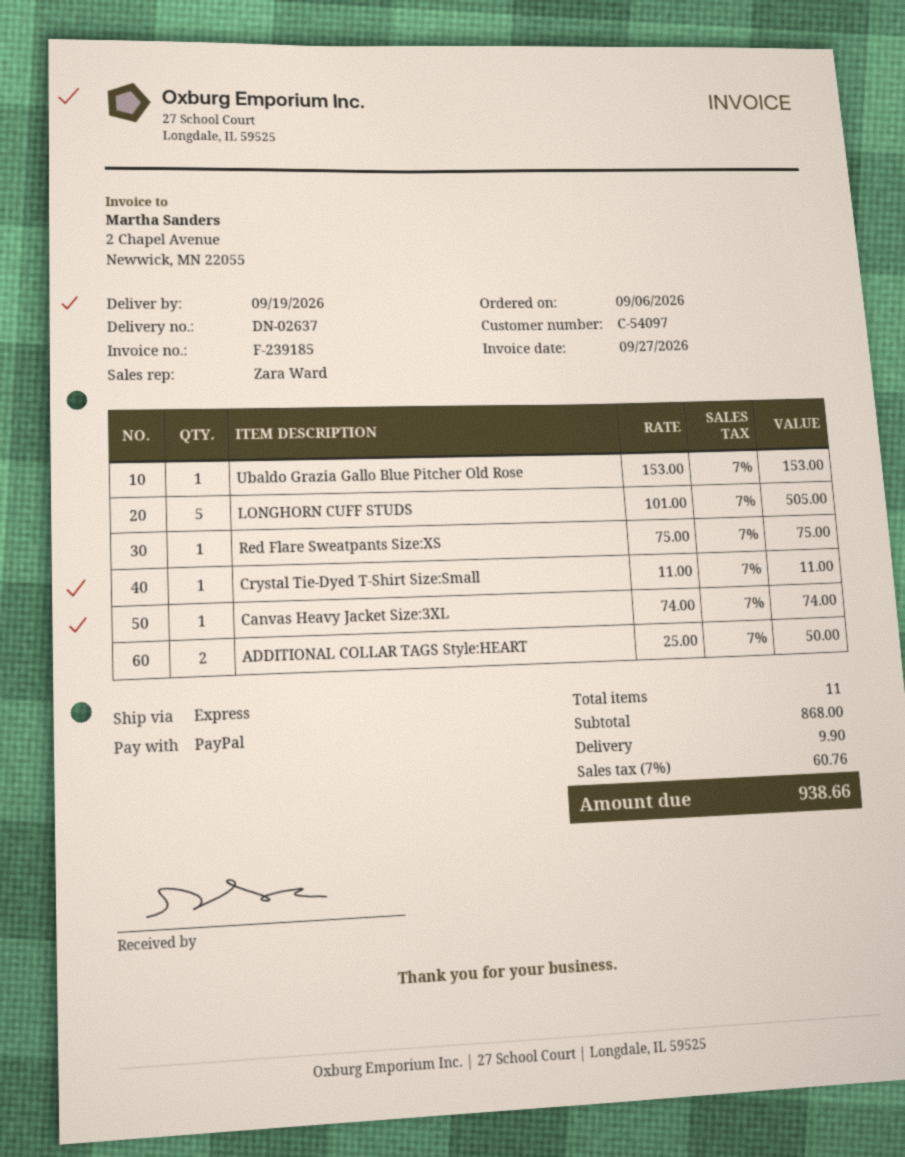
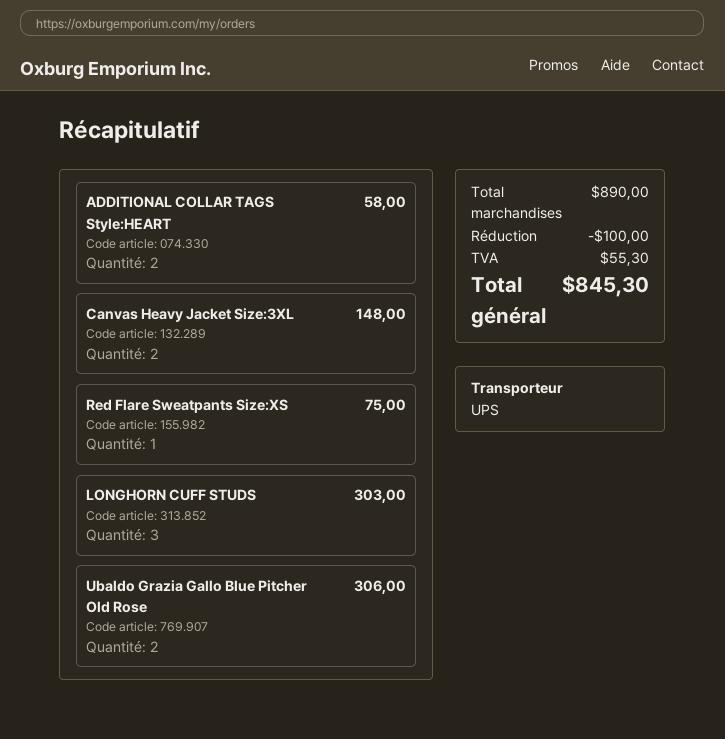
shipping method: express -> UPS
Ubaldo Grazia Gallo Blue Pitcher Old Rose: 1 for 153.00 -> 2 for 306.00
LONGHORN CUFF STUDS: 5 for 505.00 -> 3 for 303.00
Crystal Tie-Dyed T-Shirt Size:Small: 1 for 11.00 -> none
Canvas Heavy Jacket Size:3XL: 1 for 74.00 -> 2 for 148.00
ADDITIONAL COLLAR TAGS Style:HEART: 2 for 50.00 -> 2 for 58.00
subtotal: 868.00 -> 890.00
discount: none -> 100.00
shipping: 9.90 -> none
tax: 60.76 -> 55.30
total: 938.66 -> 845.30

